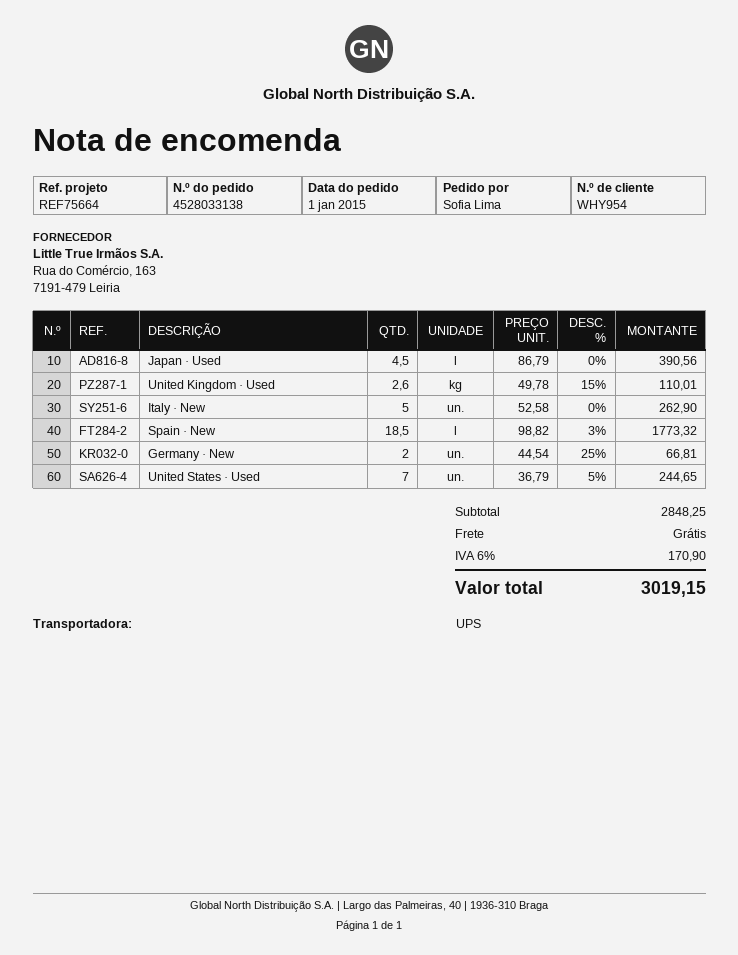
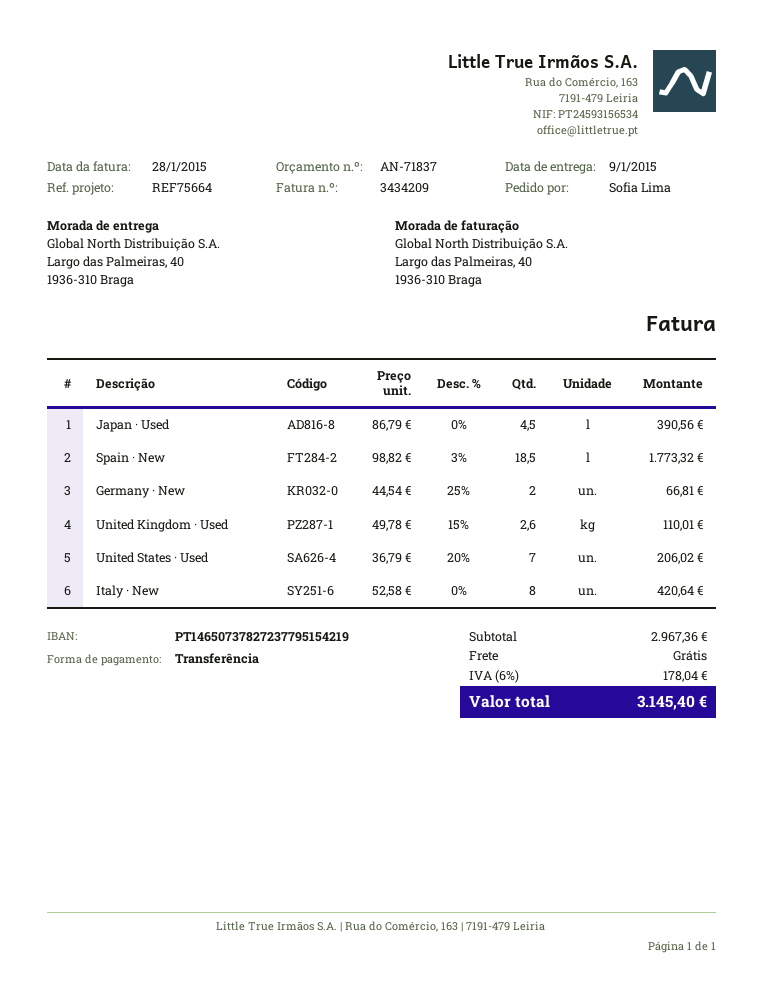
Italy · New: 5 x 52.58 = 262.90 -> 8 x 52.58 = 420.64
United States · Used: 7 x 36.79 - 5% = 244.65 -> 7 x 36.79 - 20% = 206.02
subtotal: 2848.25 -> 2967.36
tax: 6% = 170.90 -> 6% = 178.04
total: 3019.15 -> 3145.40

